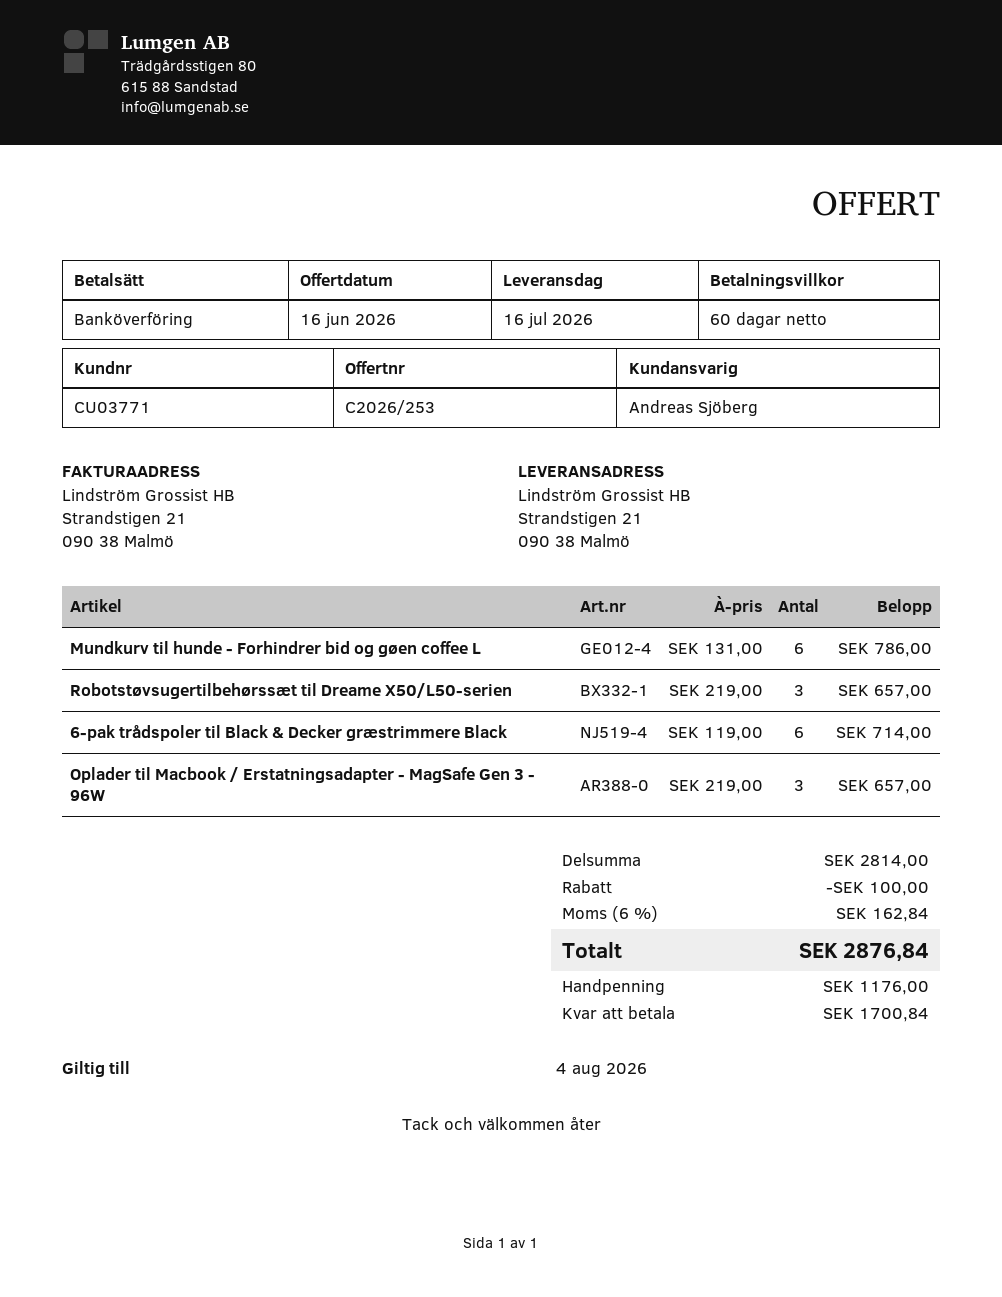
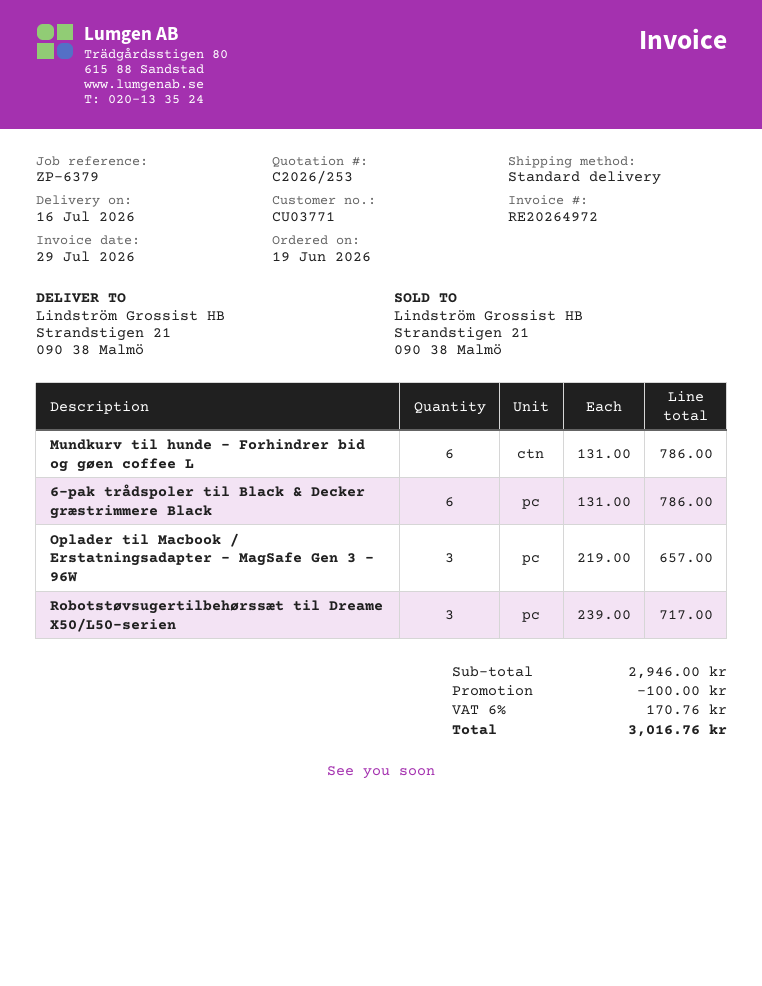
Robotstøvsugertilbehørssæt til Dreame X50/L50-serien: 3 x 219.00 = 657.00 -> 3 x 239.00 = 717.00
6-pak trådspoler til Black & Decker græstrimmere Black: 6 x 119.00 = 714.00 -> 6 x 131.00 = 786.00
subtotal: 2814.00 -> 2946.00
tax: 6% = 162.84 -> 6% = 170.76
total: 2876.84 -> 3016.76

